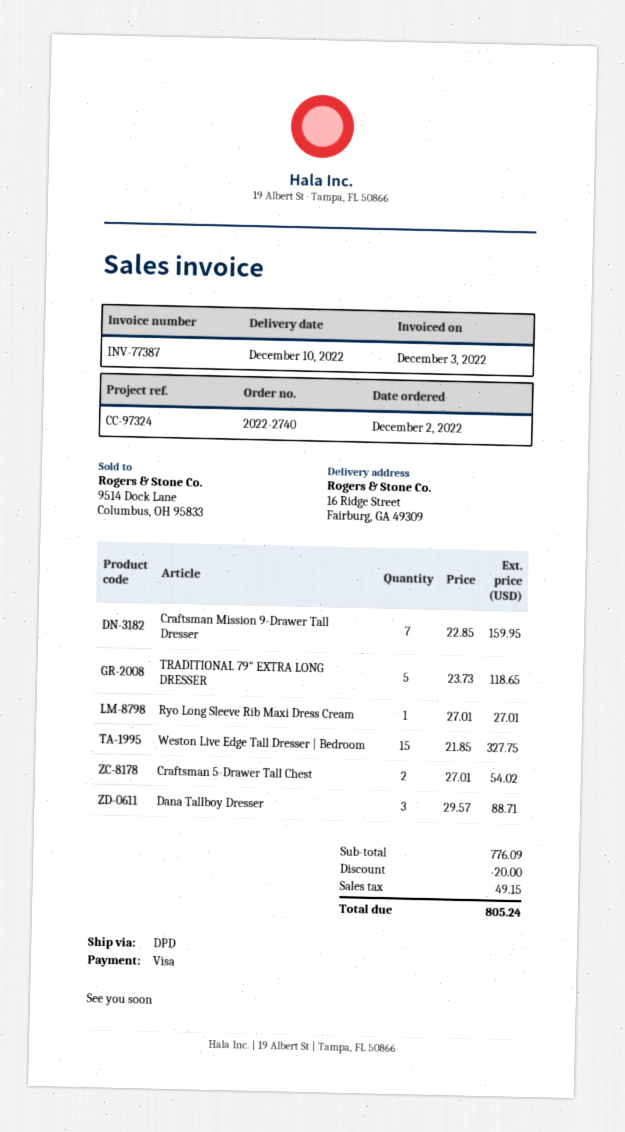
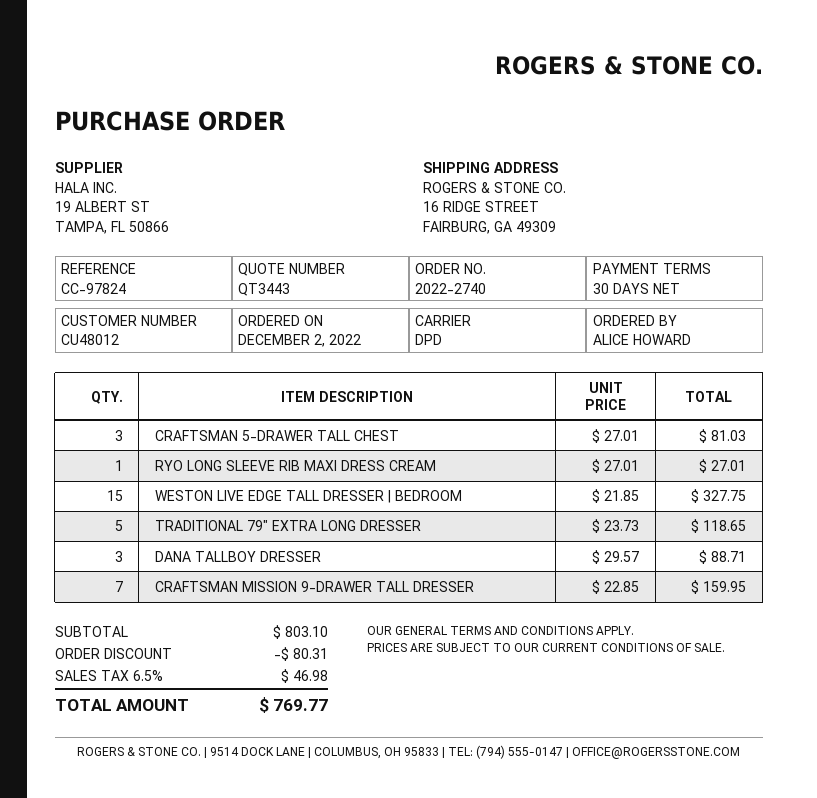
reference: CC-97324 -> CC-97824
Craftsman 5-Drawer Tall Chest: 2 x 27.01 = 54.02 -> 3 x 27.01 = 81.03
subtotal: 776.09 -> 803.10
discount: 20.00 -> 80.31
tax: 49.15 -> 46.98
total: 805.24 -> 769.77

